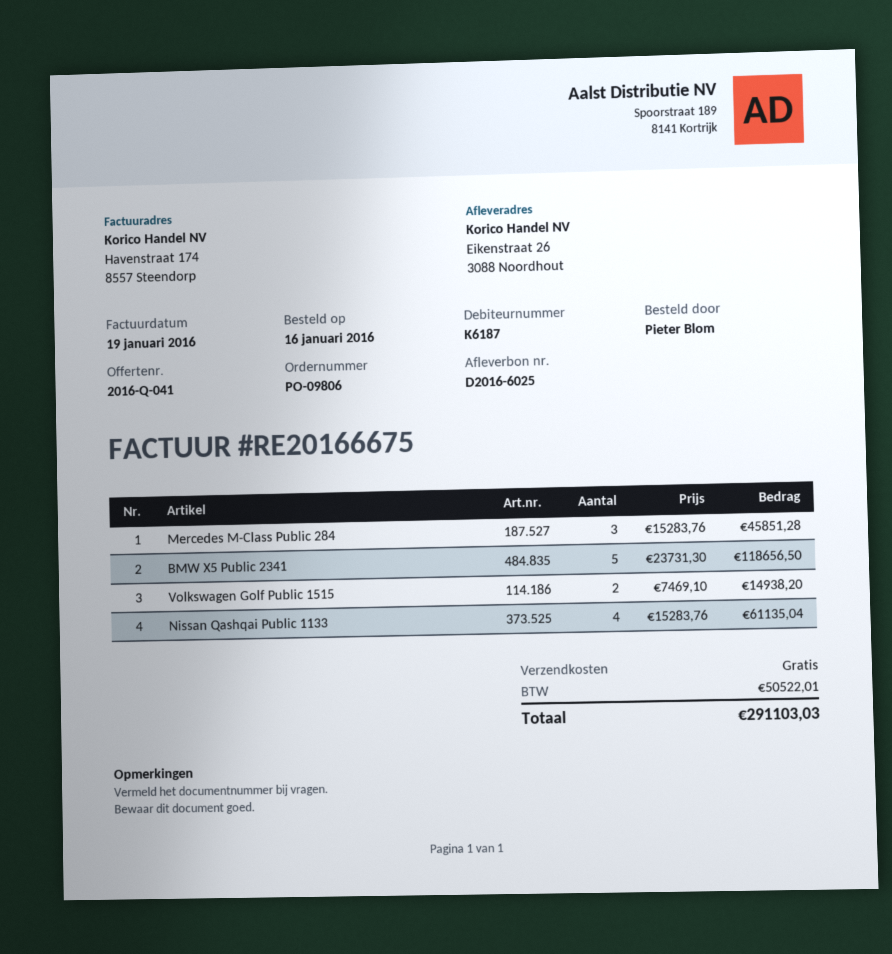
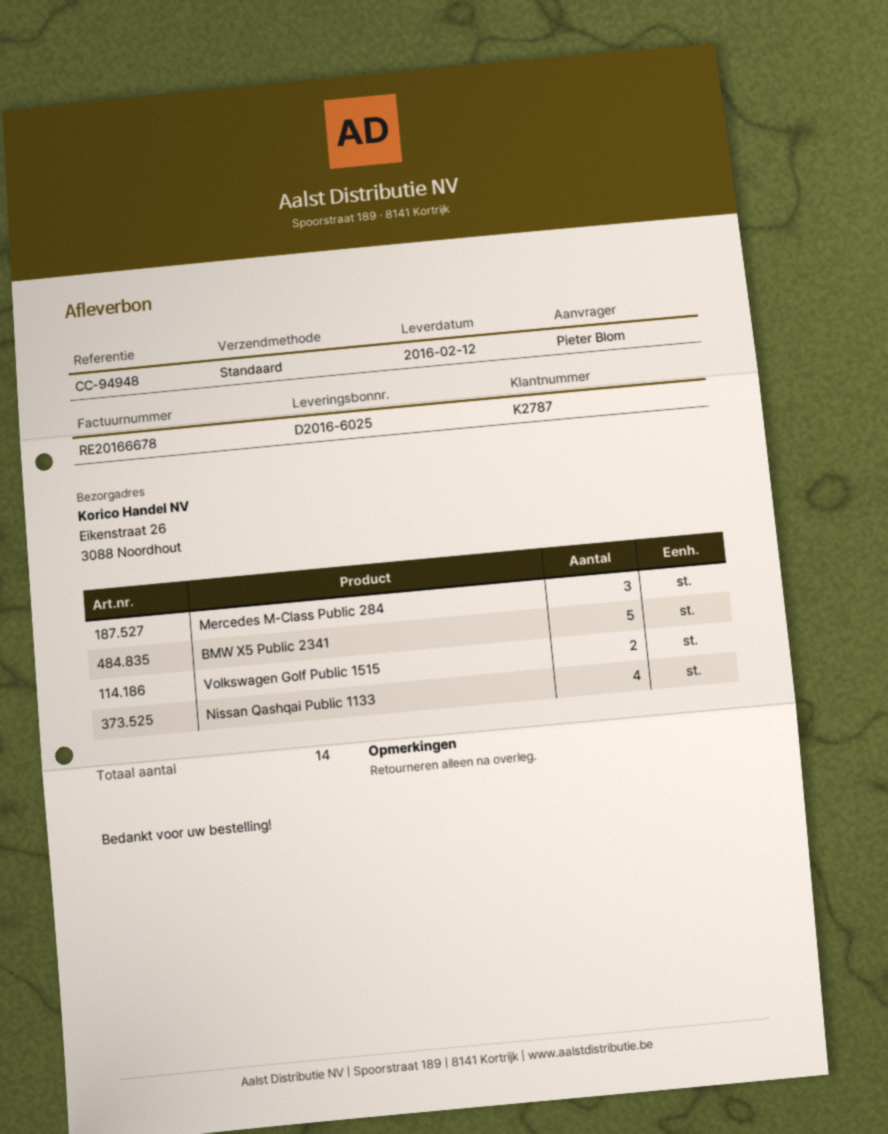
invoice number: RE20166675 -> RE20166678
customer number: K6187 -> K2787

